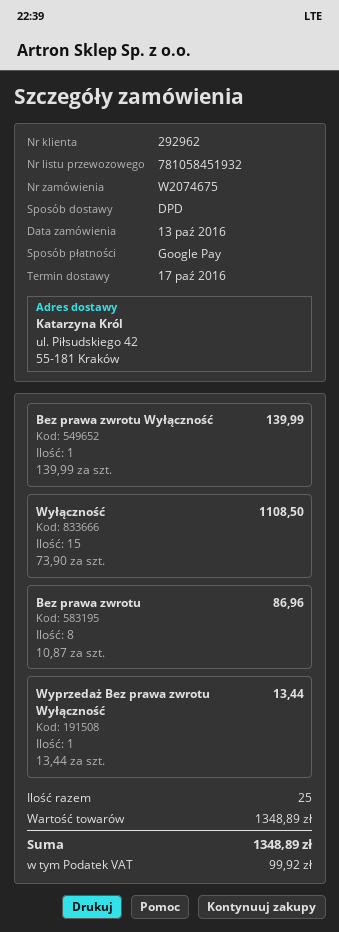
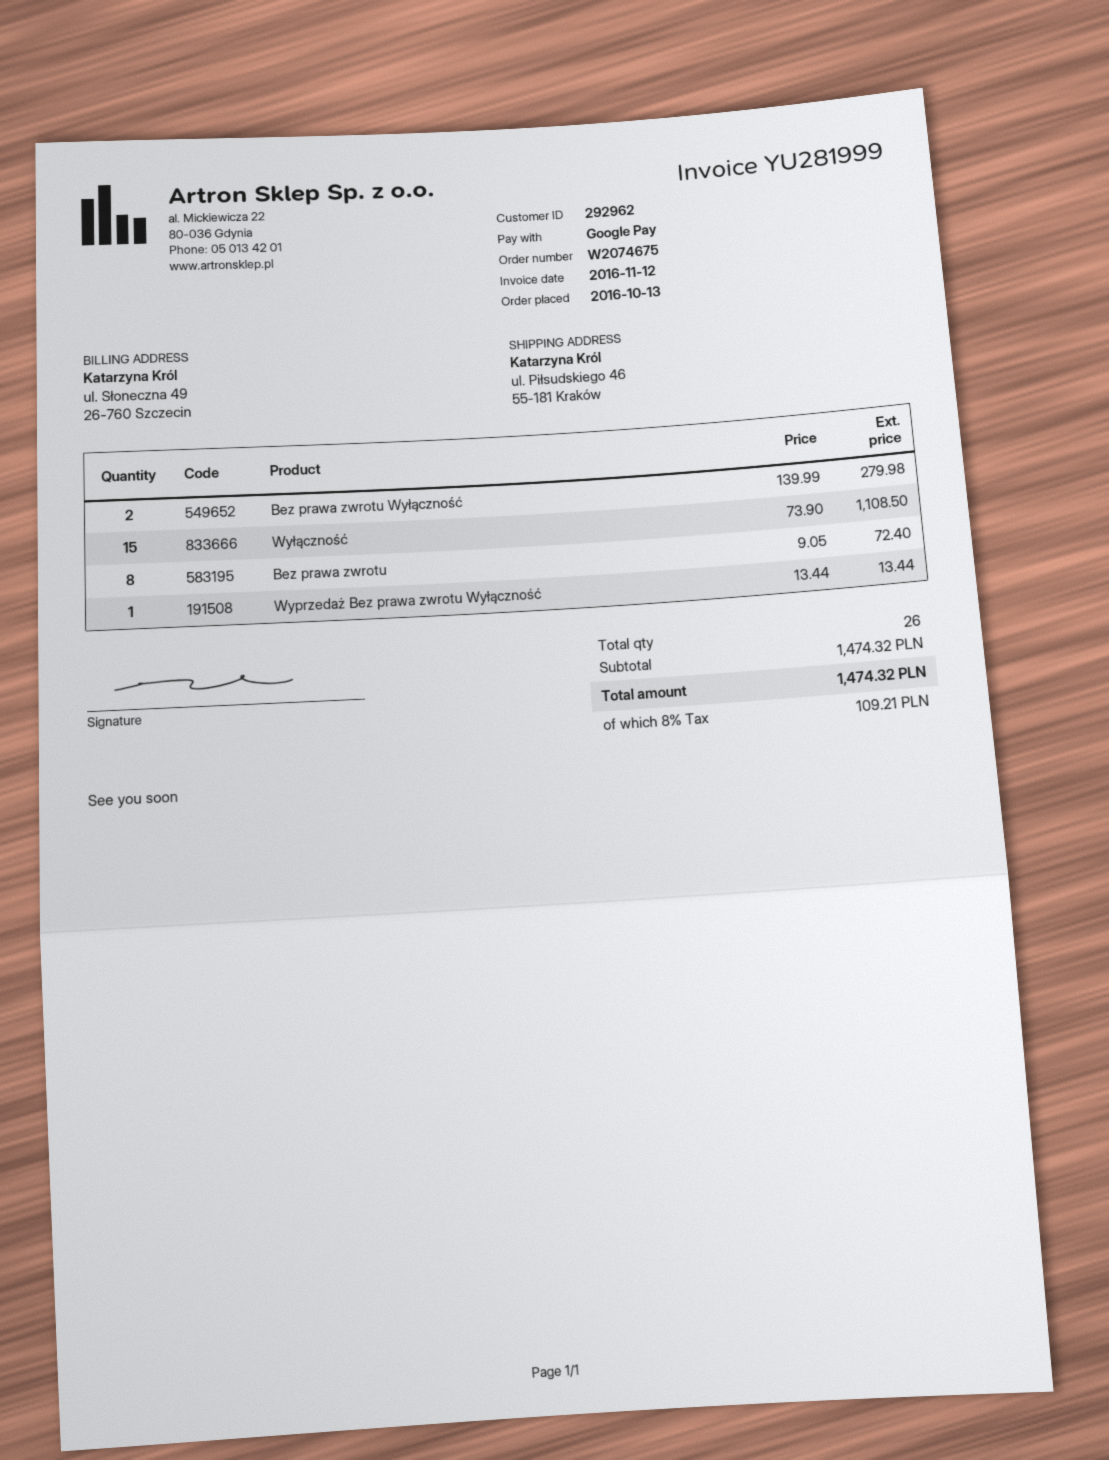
ship to: ul. Piłsudskiego 42, 55-181 Kraków -> ul. Piłsudskiego 46, 55-181 Kraków
Bez prawa zwrotu Wyłączność: 1 x 139.99 = 139.99 -> 2 x 139.99 = 279.98
Bez prawa zwrotu: 8 x 10.87 = 86.96 -> 8 x 9.05 = 72.40
total quantity: 25 -> 26
subtotal: 1348.89 -> 1474.32
tax: 99.92 -> 109.21
total: 1348.89 -> 1474.32

